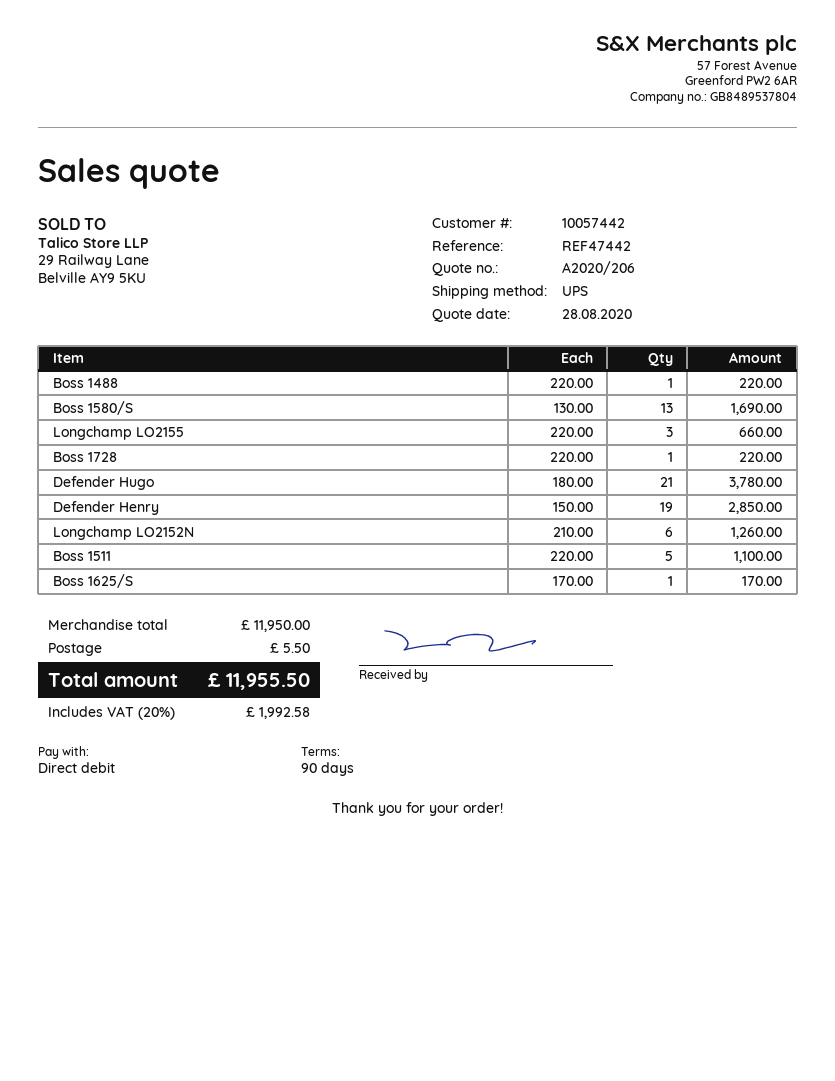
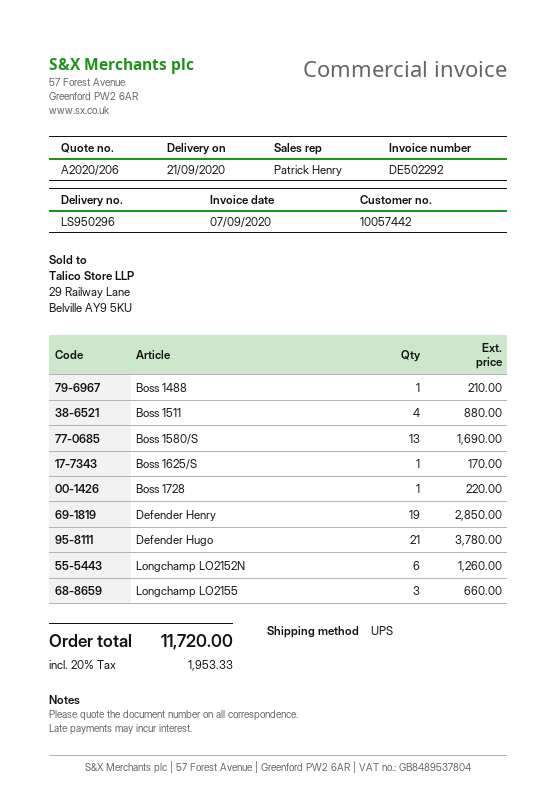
Boss 1488: 1 for 220.00 -> 1 for 210.00
Boss 1511: 5 for 1100.00 -> 4 for 880.00
shipping: 5.50 -> none
tax: 20% = 1992.58 -> 20% = 1953.33
total: 11955.50 -> 11720.00

